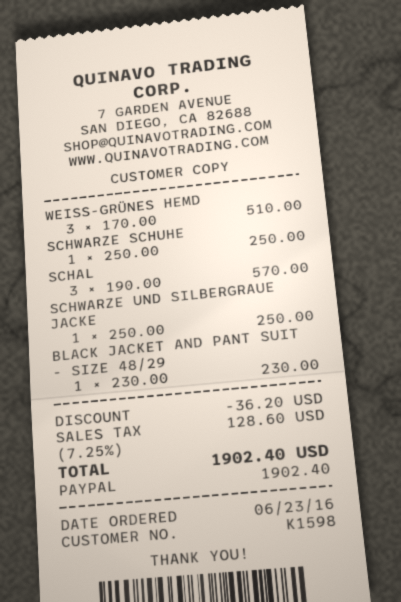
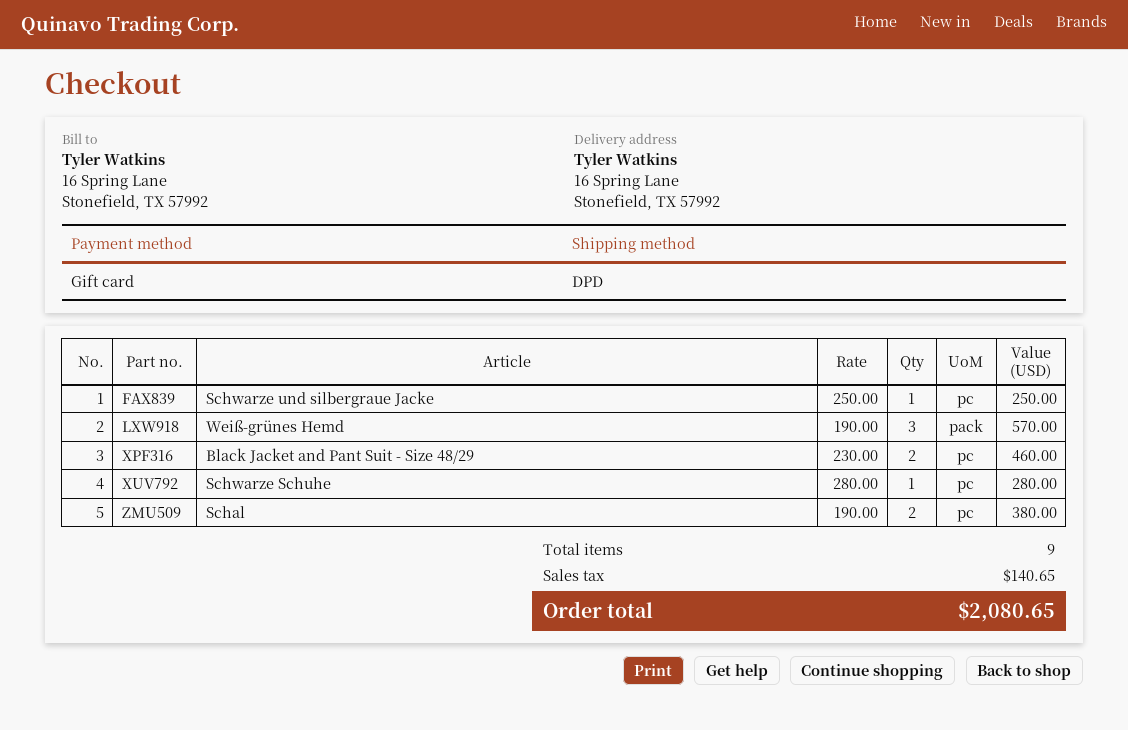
payment method: PayPal -> gift card
WEISS-GRÜNES HEMD: 3 x 170.00 = 510.00 -> 3 x 190.00 = 570.00
SCHWARZE SCHUHE: 1 x 250.00 = 250.00 -> 1 x 280.00 = 280.00
SCHAL: 3 x 190.00 = 570.00 -> 2 x 190.00 = 380.00
BLACK JACKET AND PANT SUIT - SIZE 48/29: 1 x 230.00 = 230.00 -> 2 x 230.00 = 460.00
discount: 36.20 -> none
tax: 128.60 -> 140.65
total: 1902.40 -> 2080.65

